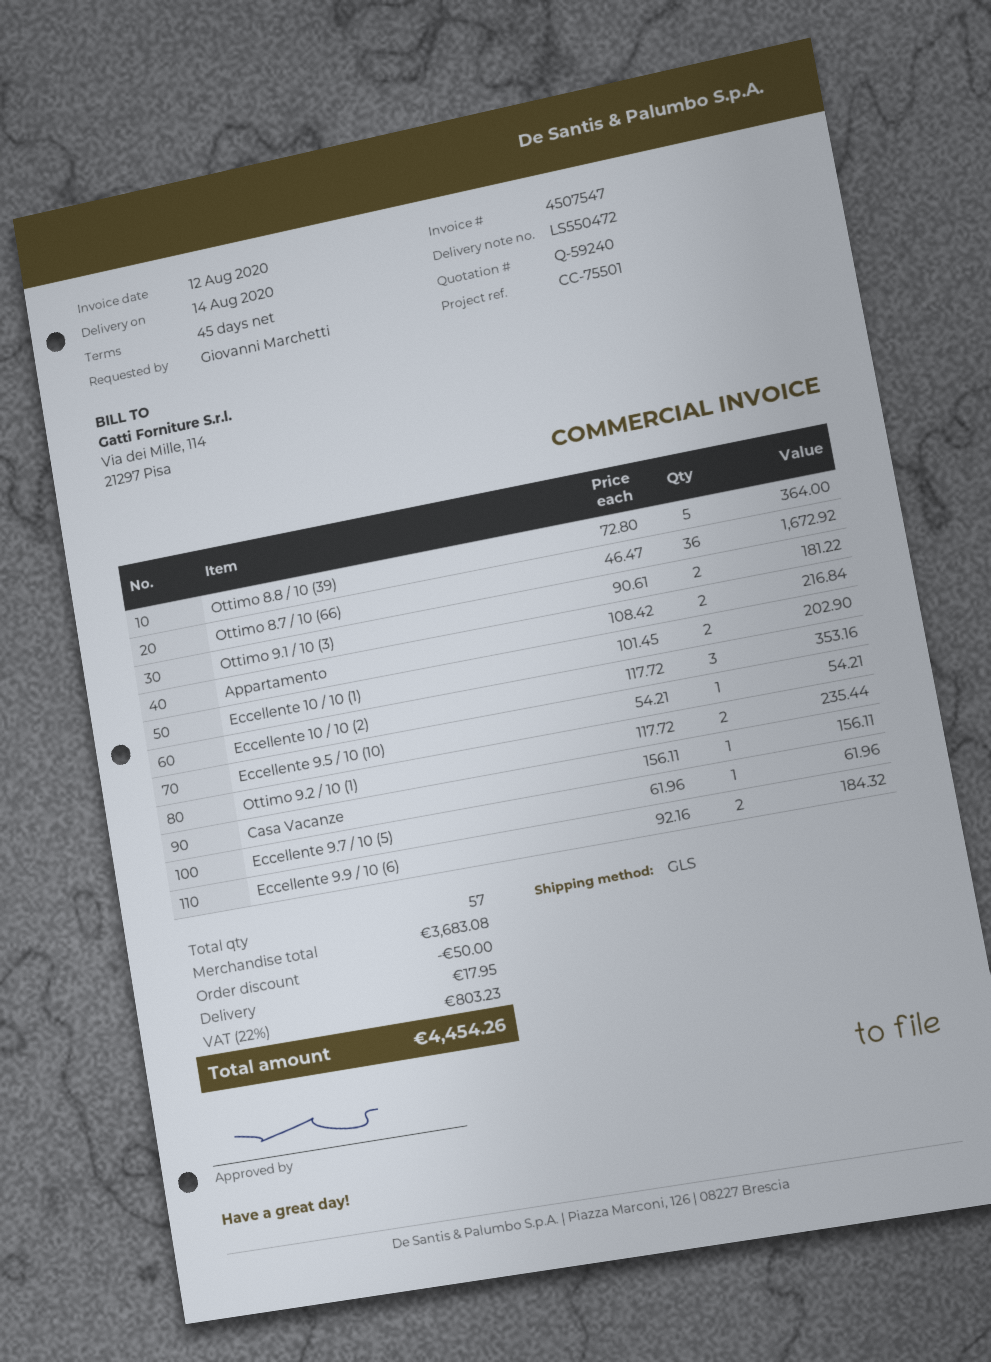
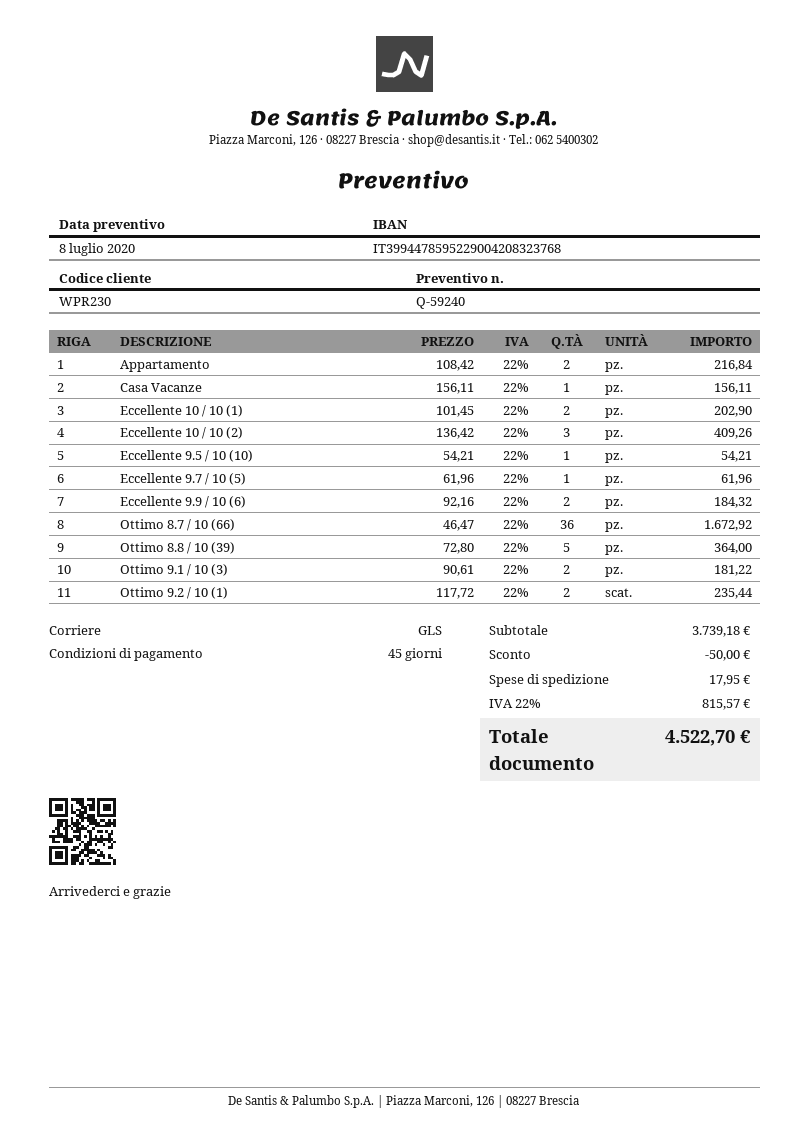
Eccellente 10 / 10 (2): 3 x 117.72 = 353.16 -> 3 x 136.42 = 409.26
subtotal: 3683.08 -> 3739.18
tax: 22% = 803.23 -> 22% = 815.57
total: 4454.26 -> 4522.70

